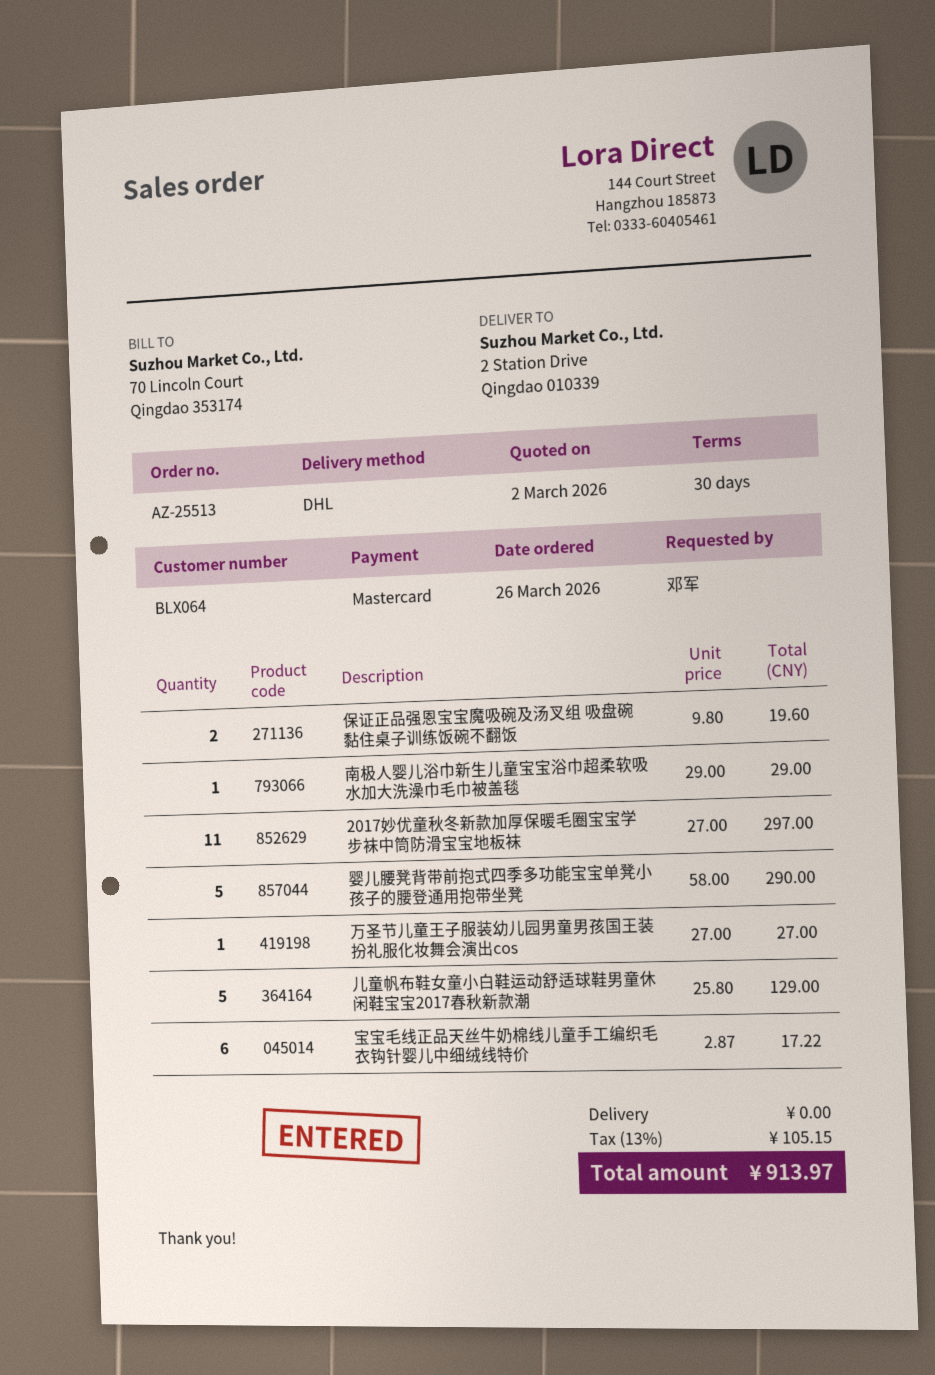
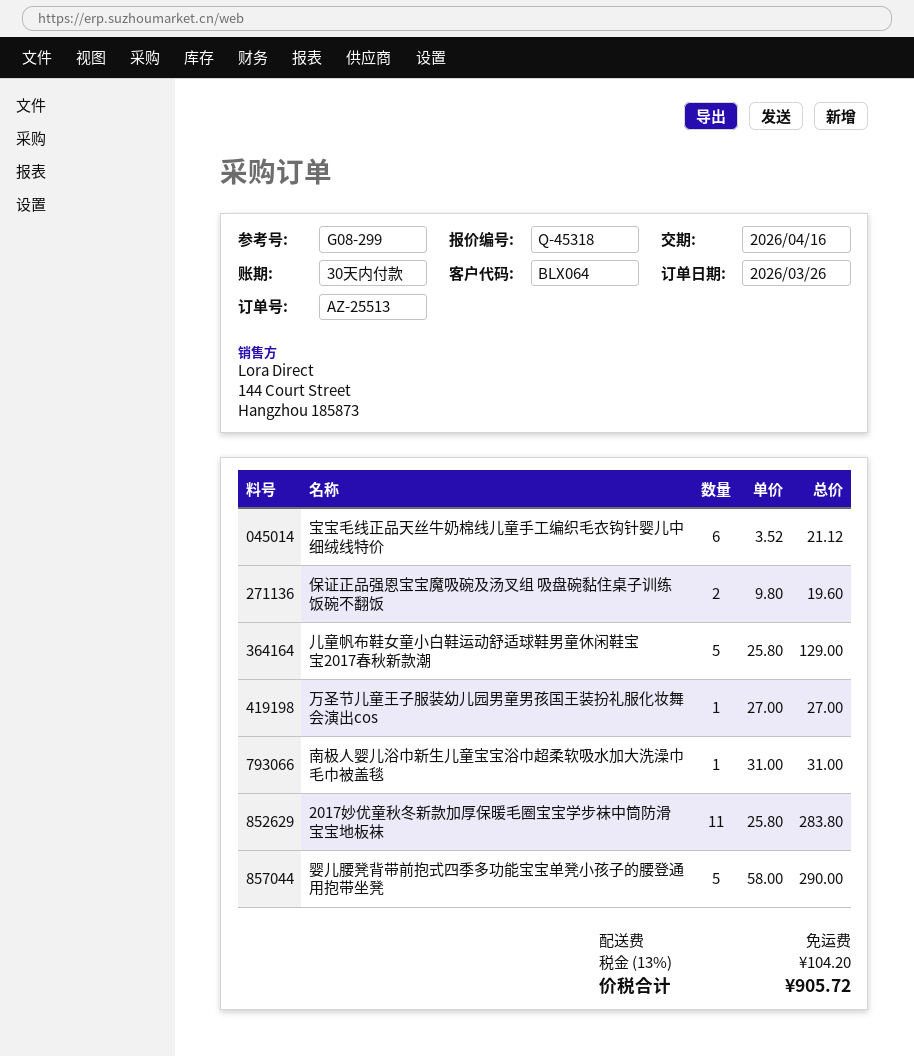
南极人婴儿浴巾新生儿童宝宝浴巾超柔软吸水加大洗澡巾毛巾被盖毯: 1 x 29.00 = 29.00 -> 1 x 31.00 = 31.00
2017妙优童秋冬新款加厚保暖毛圈宝宝学步袜中筒防滑宝宝地板袜: 11 x 27.00 = 297.00 -> 11 x 25.80 = 283.80
宝宝毛线正品天丝牛奶棉线儿童手工编织毛衣钩针婴儿中细绒线特价: 6 x 2.87 = 17.22 -> 6 x 3.52 = 21.12
tax: 13% = 105.15 -> 13% = 104.20
total: 913.97 -> 905.72

